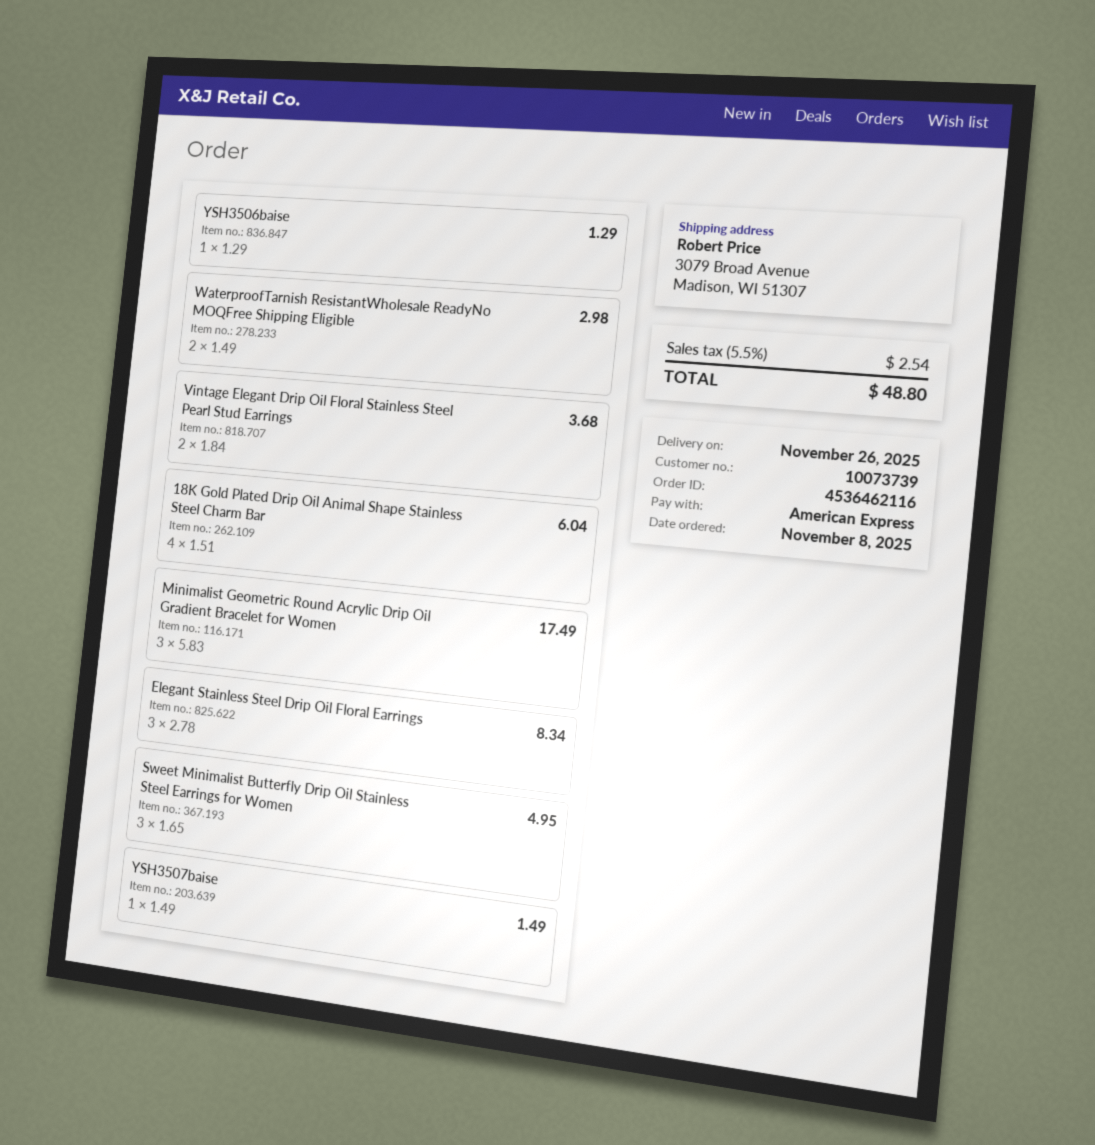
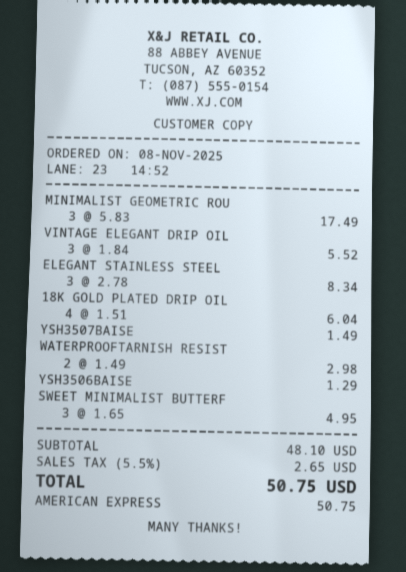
Vintage Elegant Drip Oil Floral Stainless Steel Pearl Stud Earrings: 2 x 1.84 = 3.68 -> 3 x 1.84 = 5.52
tax: 5.5% = 2.54 -> 5.5% = 2.65
total: 48.80 -> 50.75

